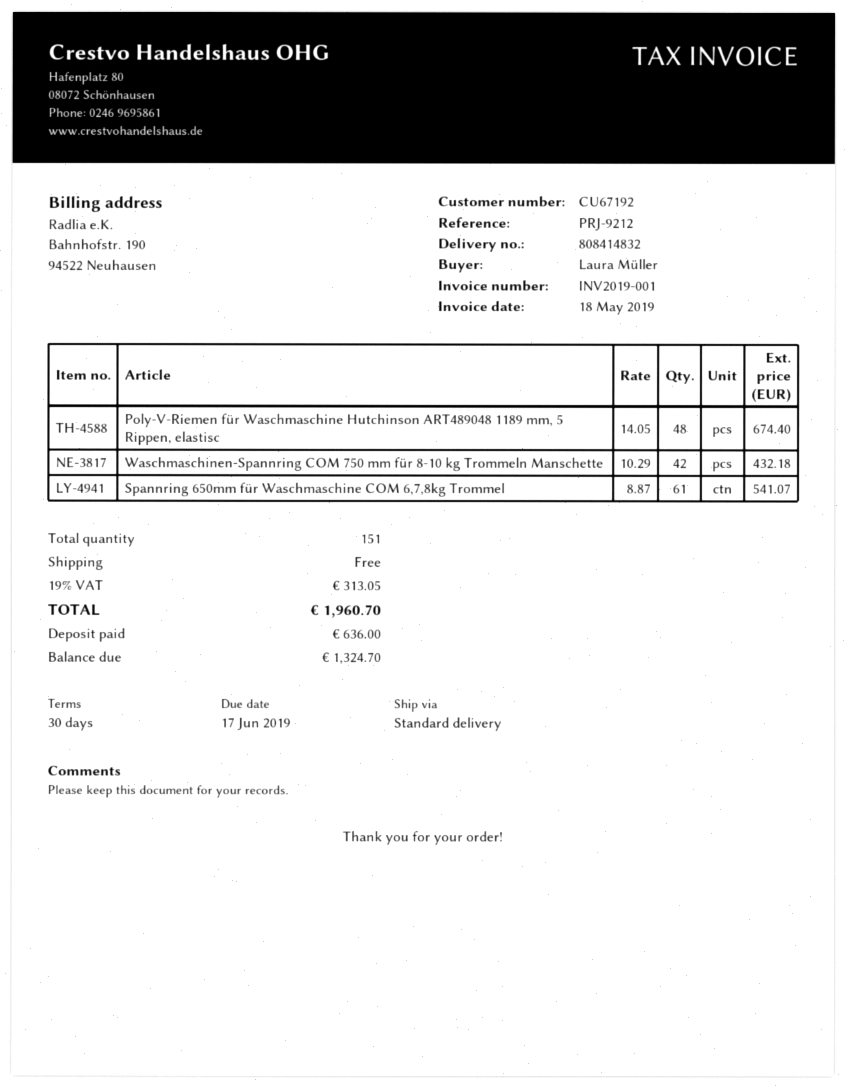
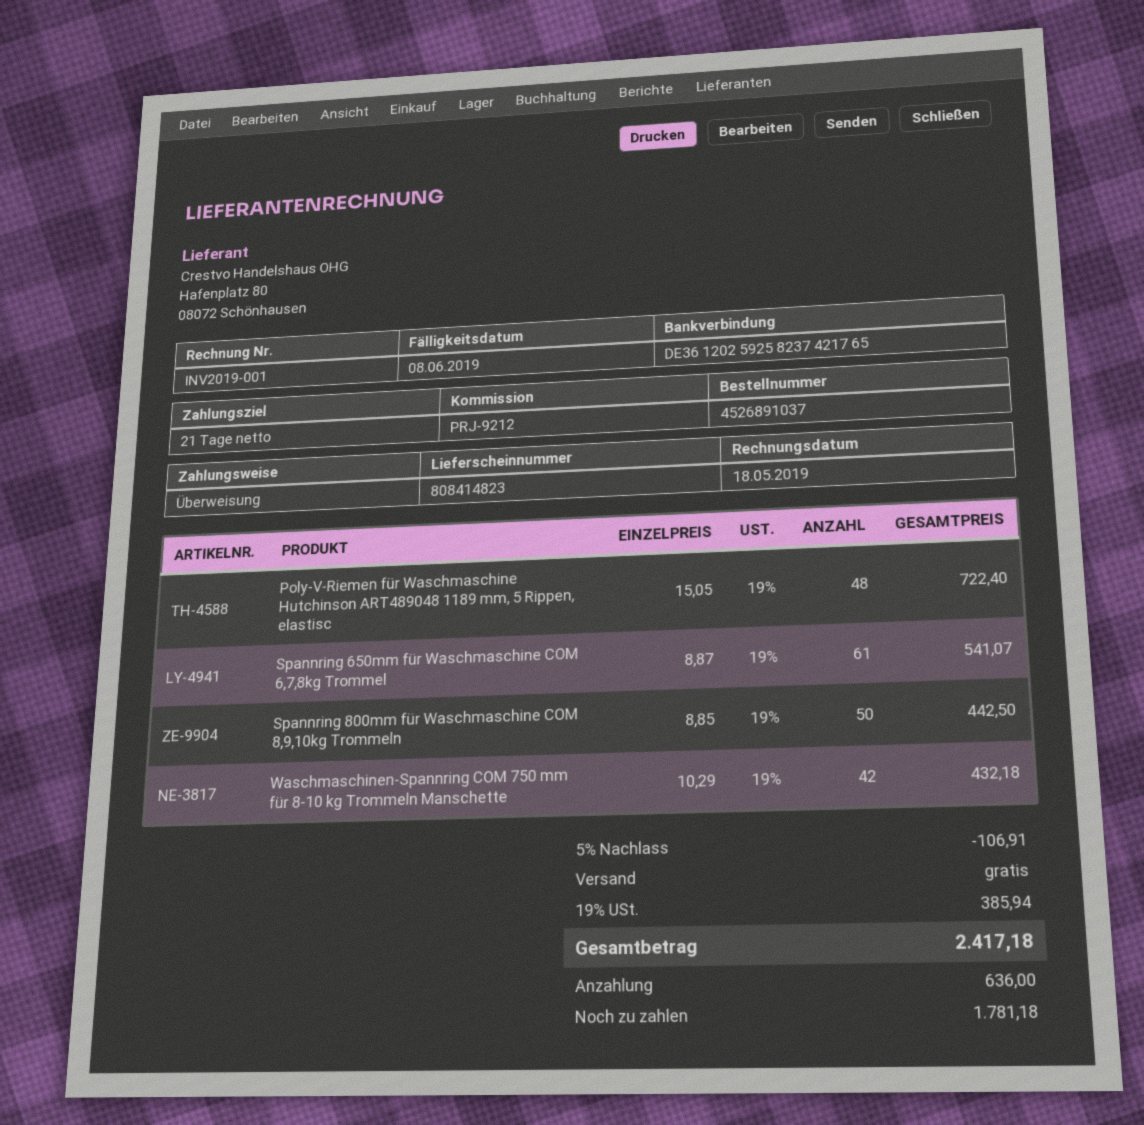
delivery note number: 808414832 -> 808414823
payment terms: 30 days -> 21 days
due date: 2019-06-17 -> 2019-06-08
Poly-V-Riemen für Waschmaschine Hutchinson ART489048 1189 mm, 5 Rippen, elastisc: 48 x 14.05 = 674.40 -> 48 x 15.05 = 722.40
Spannring 800mm für Waschmaschine COM 8,9,10kg Trommeln: none -> 50 x 8.85 = 442.50
discount: none -> 5% = 106.91
tax: 19% = 313.05 -> 19% = 385.94
total: 1960.70 -> 2417.18
balance: 1324.70 -> 1781.18

